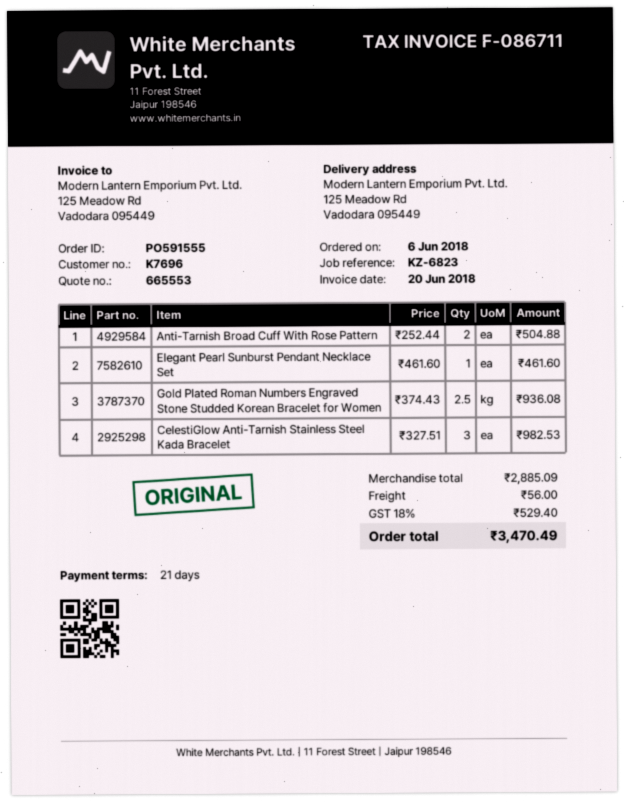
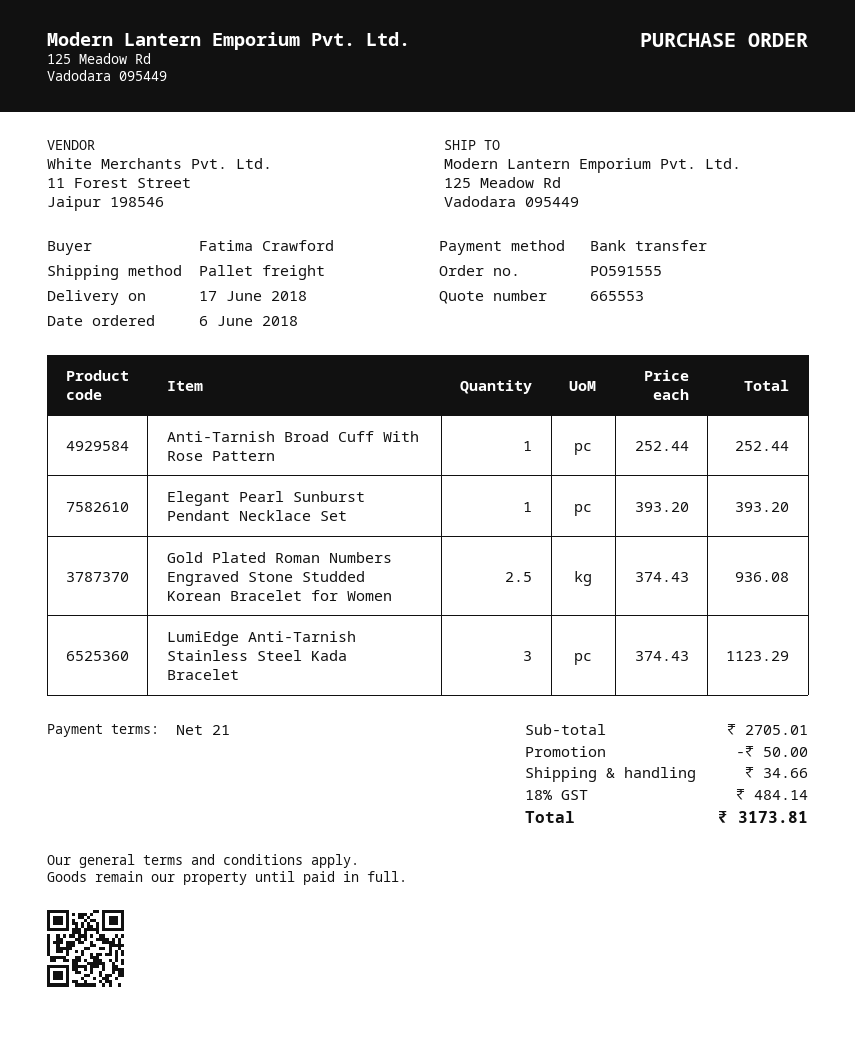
Anti-Tarnish Broad Cuff With Rose Pattern: 2 x 252.44 = 504.88 -> 1 x 252.44 = 252.44
Elegant Pearl Sunburst Pendant Necklace Set: 1 x 461.60 = 461.60 -> 1 x 393.20 = 393.20
CelestiGlow Anti-Tarnish Stainless Steel Kada Bracelet: 3 x 327.51 = 982.53 -> none
LumiEdge Anti-Tarnish Stainless Steel Kada Bracelet: none -> 3 x 374.43 = 1123.29
subtotal: 2885.09 -> 2705.01
discount: none -> 50.00
shipping: 56.00 -> 34.66
tax: 18% = 529.40 -> 18% = 484.14
total: 3470.49 -> 3173.81

